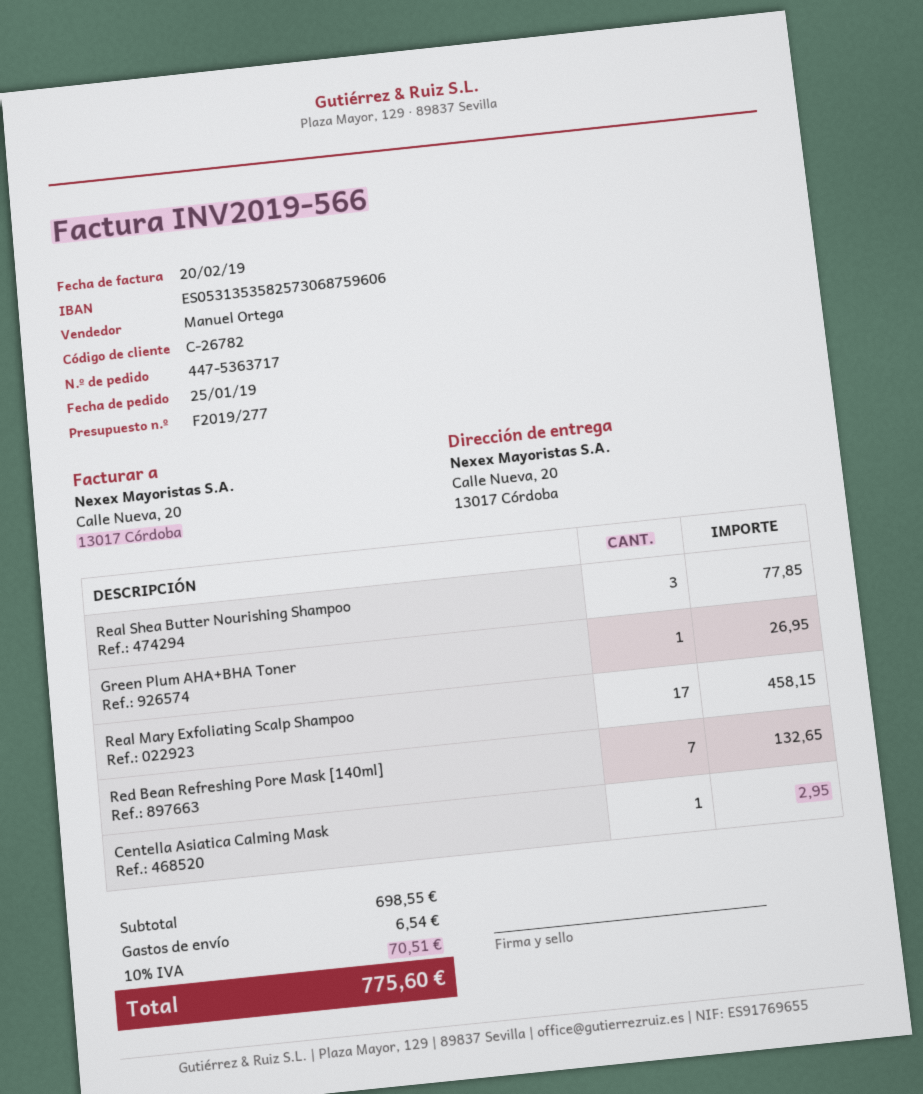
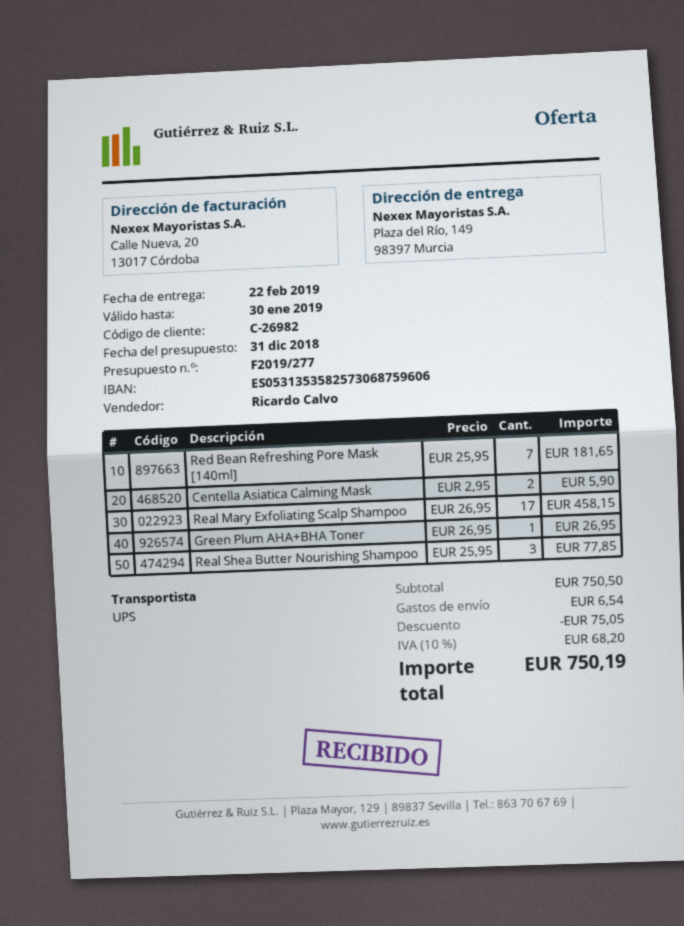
customer number: C-26782 -> C-26982
sales rep: Manuel Ortega -> Ricardo Calvo
ship to: Calle Nueva, 20, 13017 Córdoba -> Plaza del Río, 149, 98397 Murcia
Red Bean Refreshing Pore Mask [140ml]: 7 for 132.65 -> 7 for 181.65
Centella Asiatica Calming Mask: 1 for 2.95 -> 2 for 5.90
subtotal: 698.55 -> 750.50
discount: none -> 75.05
tax: 10% = 70.51 -> 10% = 68.20
total: 775.60 -> 750.19

